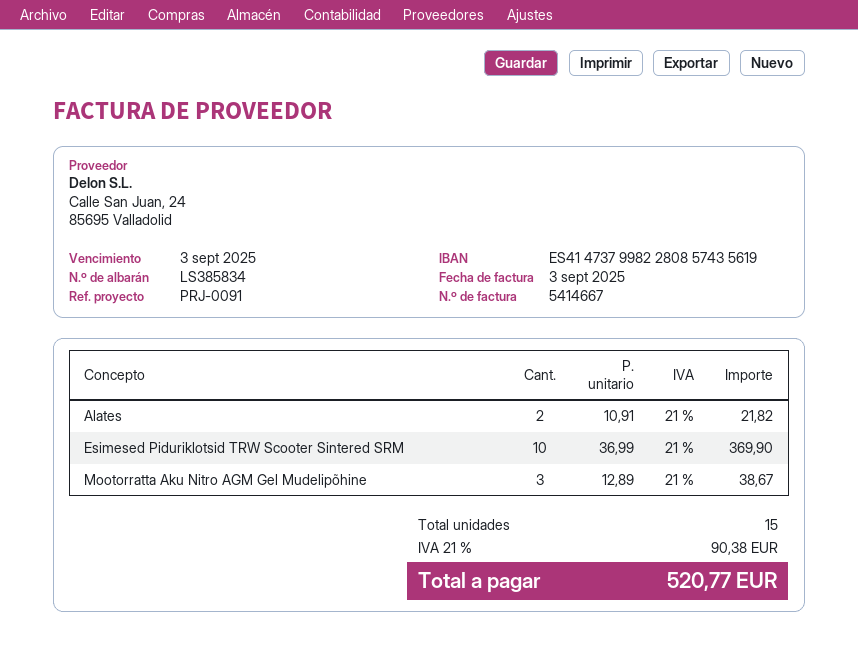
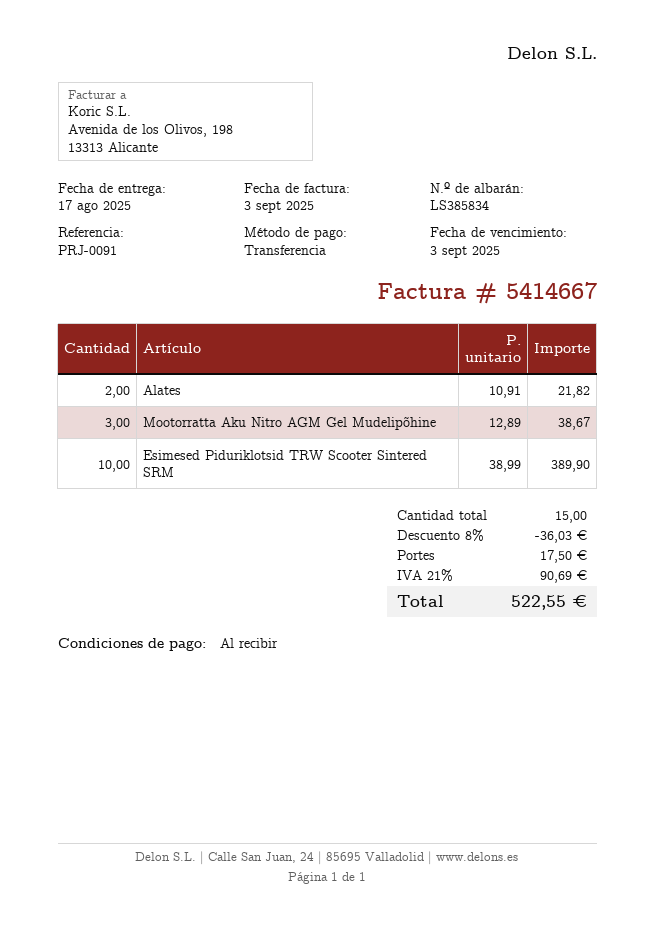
Esimesed Piduriklotsid TRW Scooter Sintered SRM: 10 x 36.99 = 369.90 -> 10 x 38.99 = 389.90
discount: none -> 8% = 36.03
shipping: none -> 17.50
tax: 21% = 90.38 -> 21% = 90.69
total: 520.77 -> 522.55

